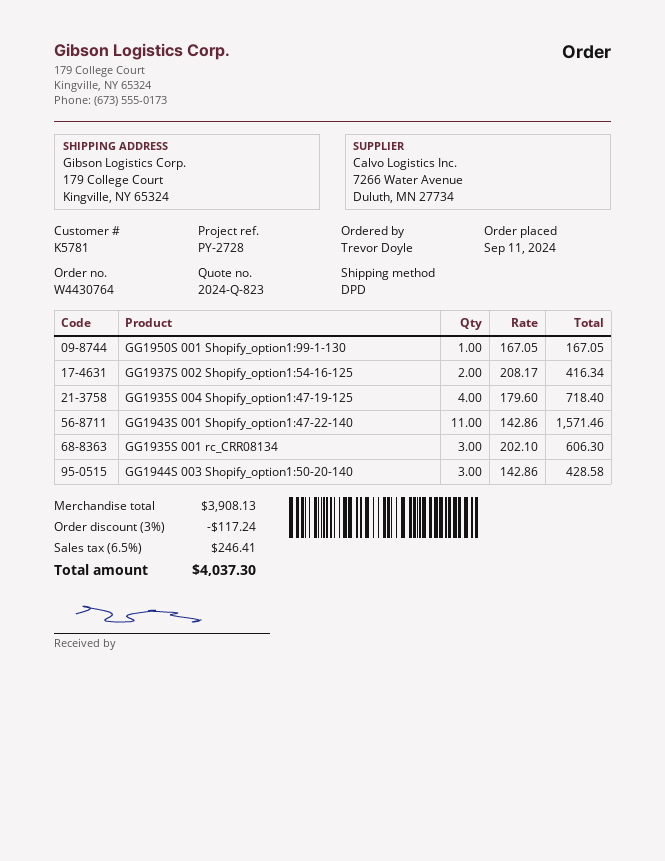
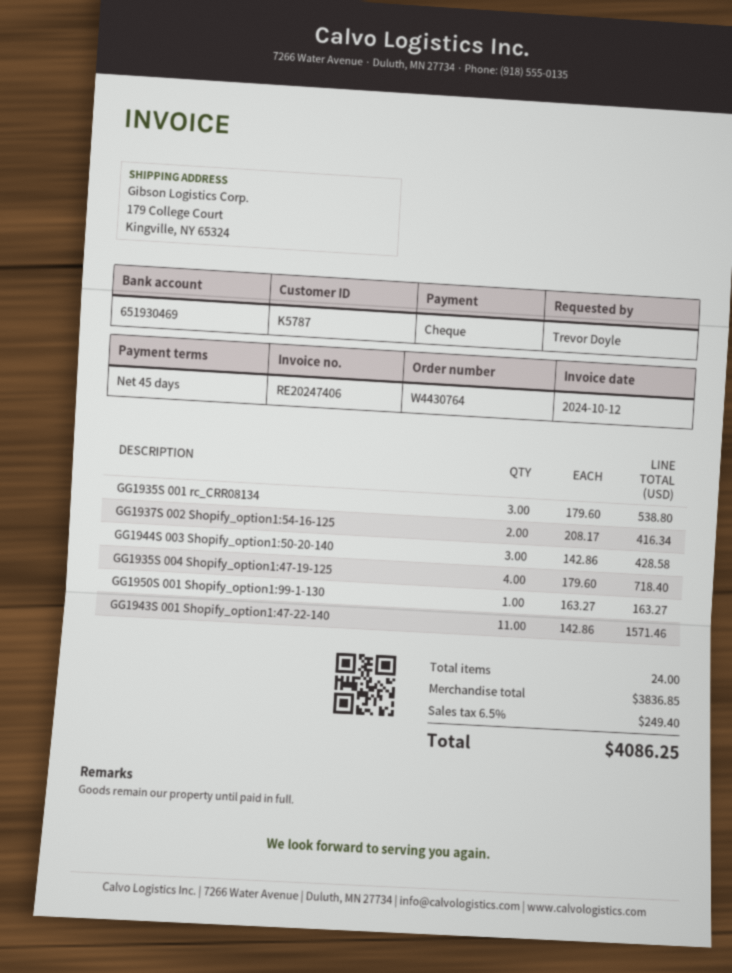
customer number: K5781 -> K5787
GG1950S 001 Shopify_option1:99-1-130: 1 x 167.05 = 167.05 -> 1 x 163.27 = 163.27
GG1935S 001 rc_CRR08134: 3 x 202.10 = 606.30 -> 3 x 179.60 = 538.80
subtotal: 3908.13 -> 3836.85
discount: 3% = 117.24 -> none
tax: 6.5% = 246.41 -> 6.5% = 249.40
total: 4037.30 -> 4086.25

